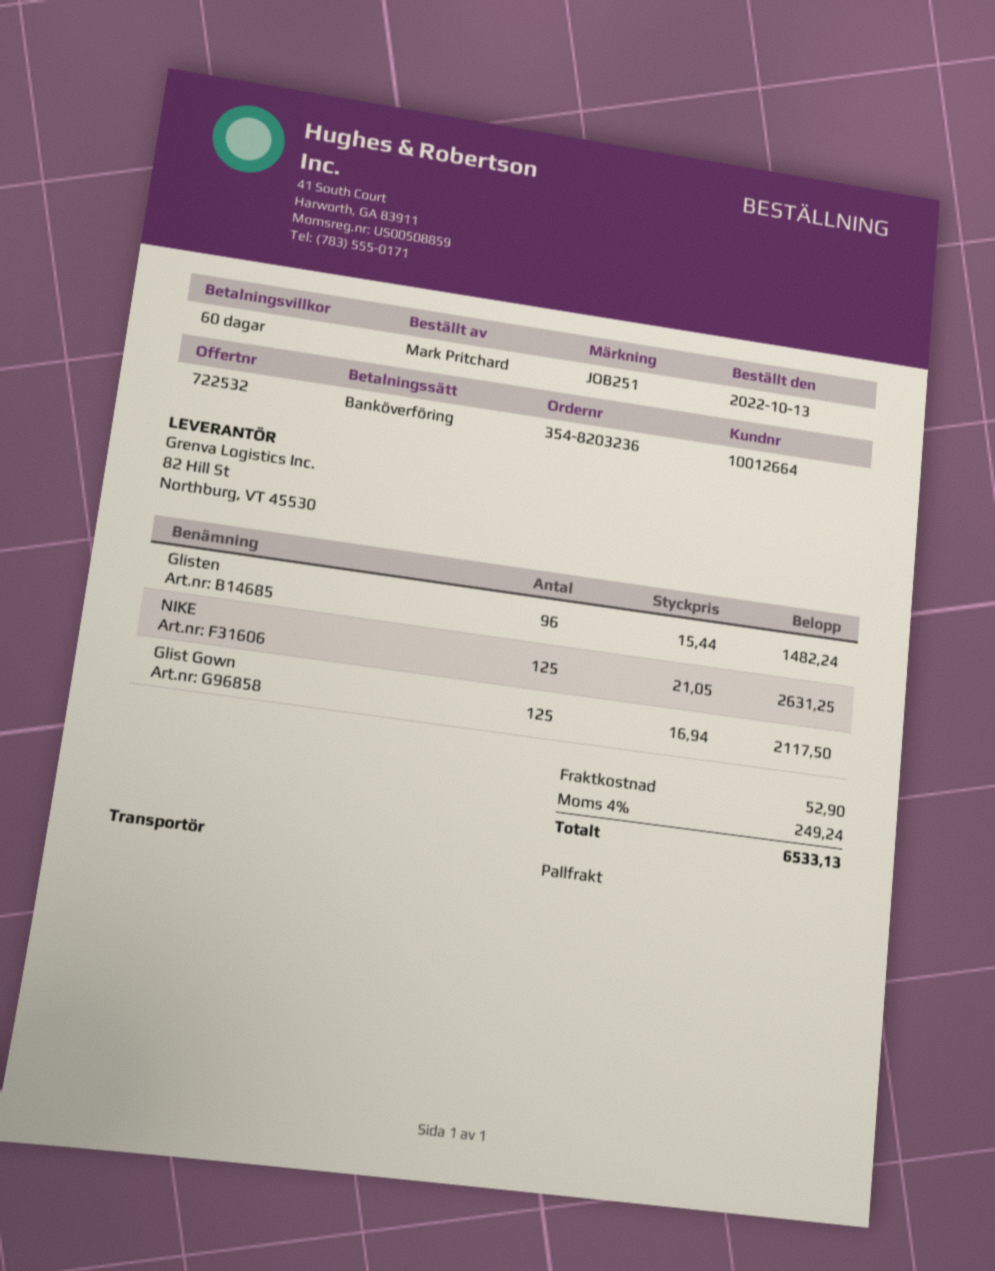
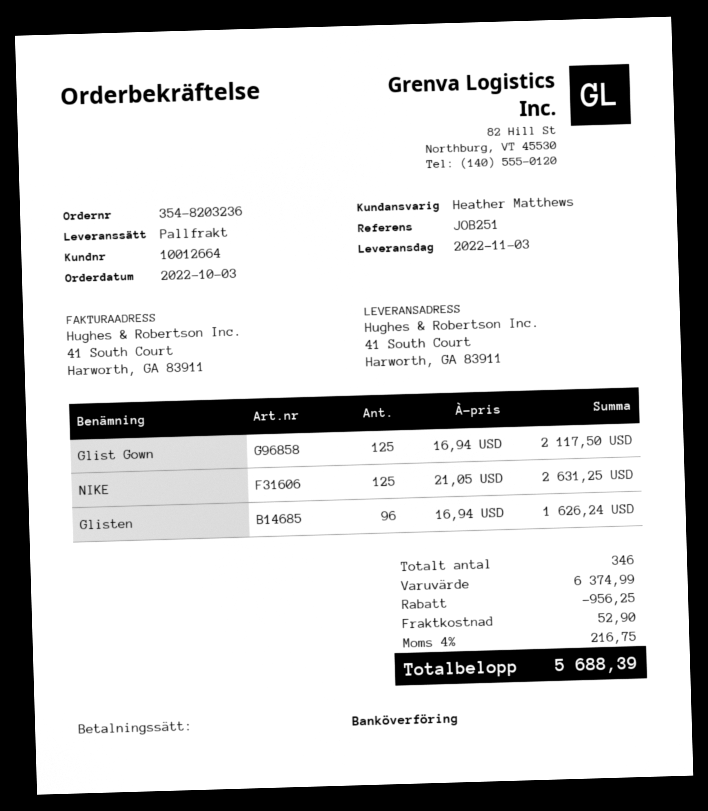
order date: 2022-10-13 -> 2022-10-03
Glisten: 96 x 15.44 = 1482.24 -> 96 x 16.94 = 1626.24
discount: none -> 956.25
tax: 4% = 249.24 -> 4% = 216.75
total: 6533.13 -> 5688.39

